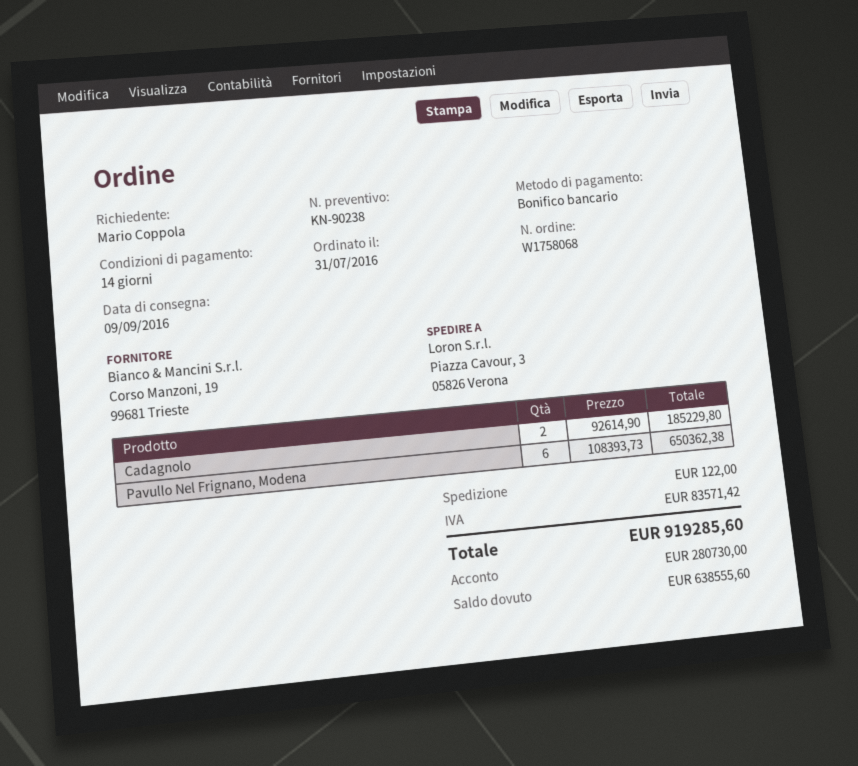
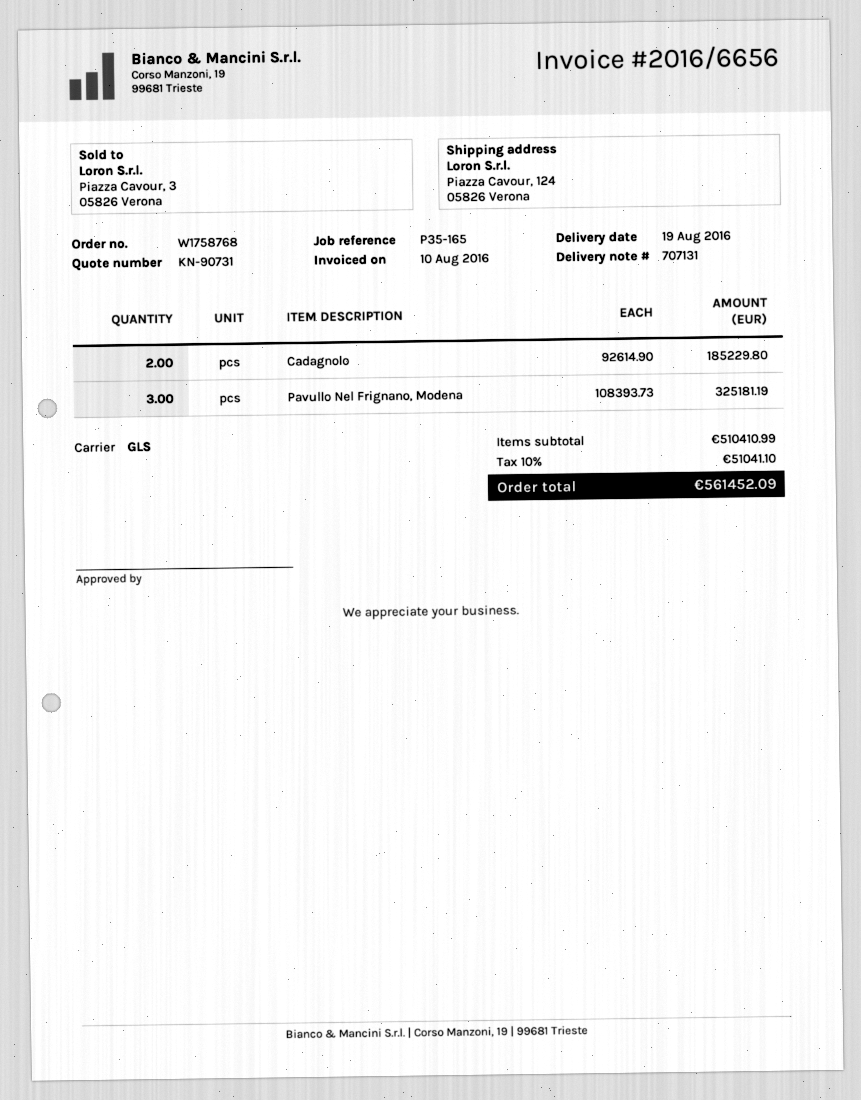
quote number: KN-90238 -> KN-90731
order number: W1758068 -> W1758768
delivery date: 2016-09-09 -> 2016-08-19
ship to: Piazza Cavour, 3, 05826 Verona -> Piazza Cavour, 124, 05826 Verona
Pavullo Nel Frignano, Modena: 6 x 108393.73 = 650362.38 -> 3 x 108393.73 = 325181.19
shipping: 122.00 -> none
tax: 83571.42 -> 51041.10
total: 919285.60 -> 561452.09

